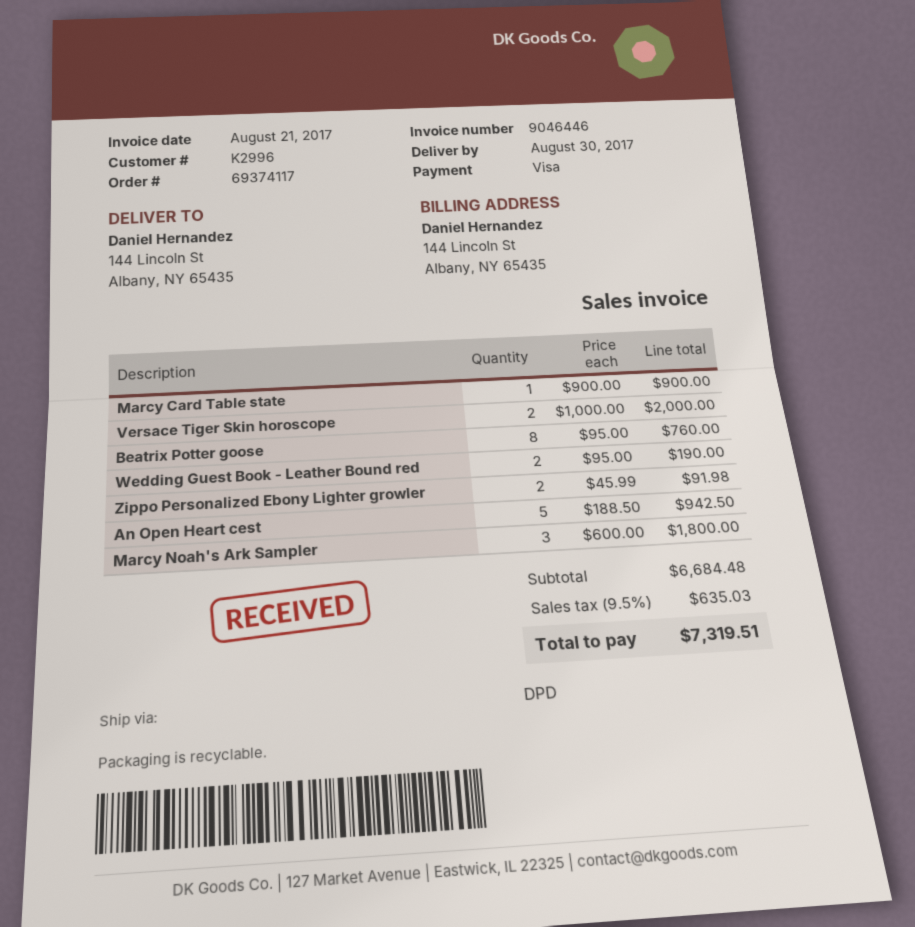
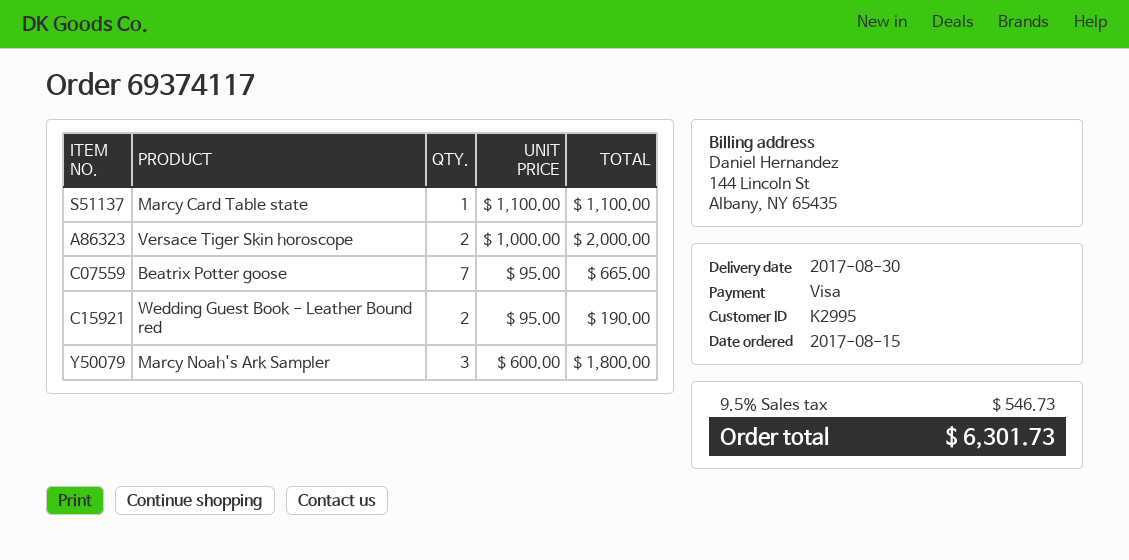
customer number: K2996 -> K2995
Marcy Card Table state: 1 x 900.00 = 900.00 -> 1 x 1100.00 = 1100.00
Beatrix Potter goose: 8 x 95.00 = 760.00 -> 7 x 95.00 = 665.00
Zippo Personalized Ebony Lighter growler: 2 x 45.99 = 91.98 -> none
An Open Heart cest: 5 x 188.50 = 942.50 -> none
tax: 9.5% = 635.03 -> 9.5% = 546.73
total: 7319.51 -> 6301.73

